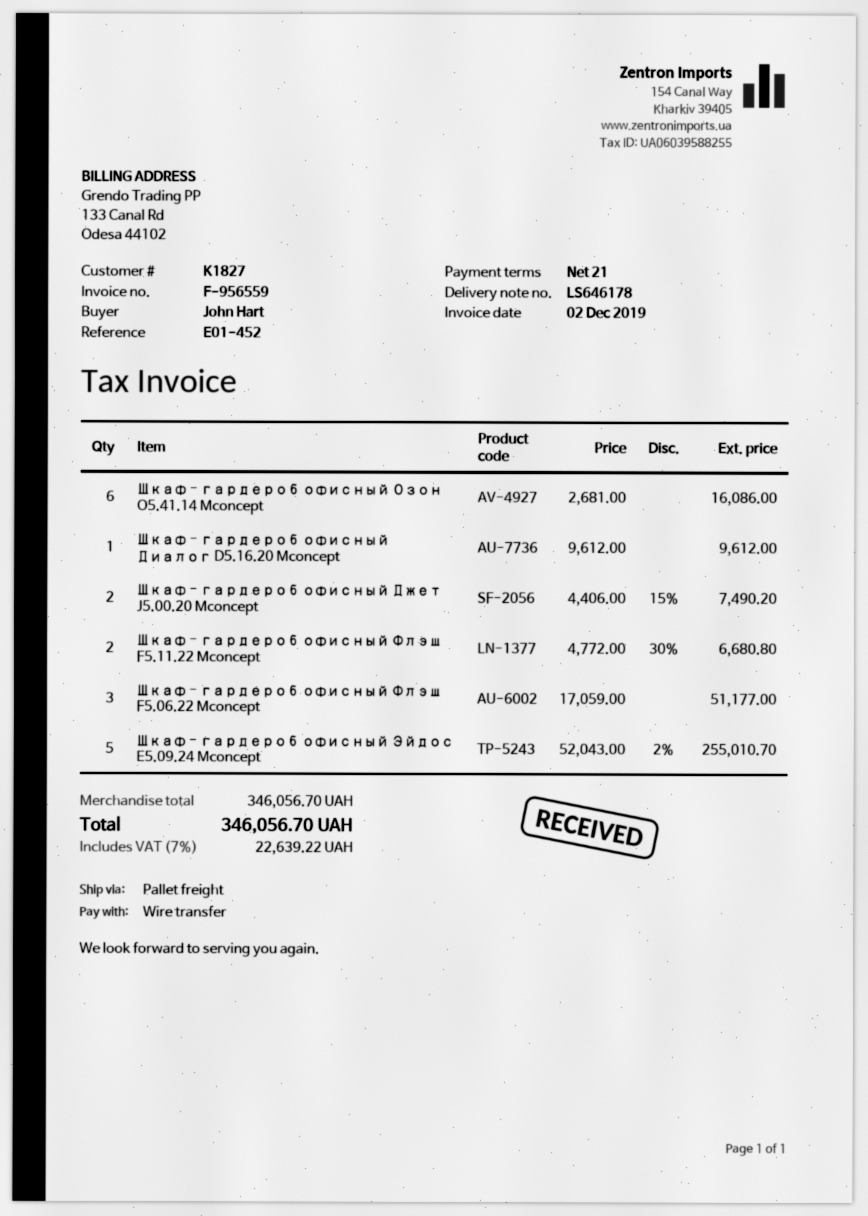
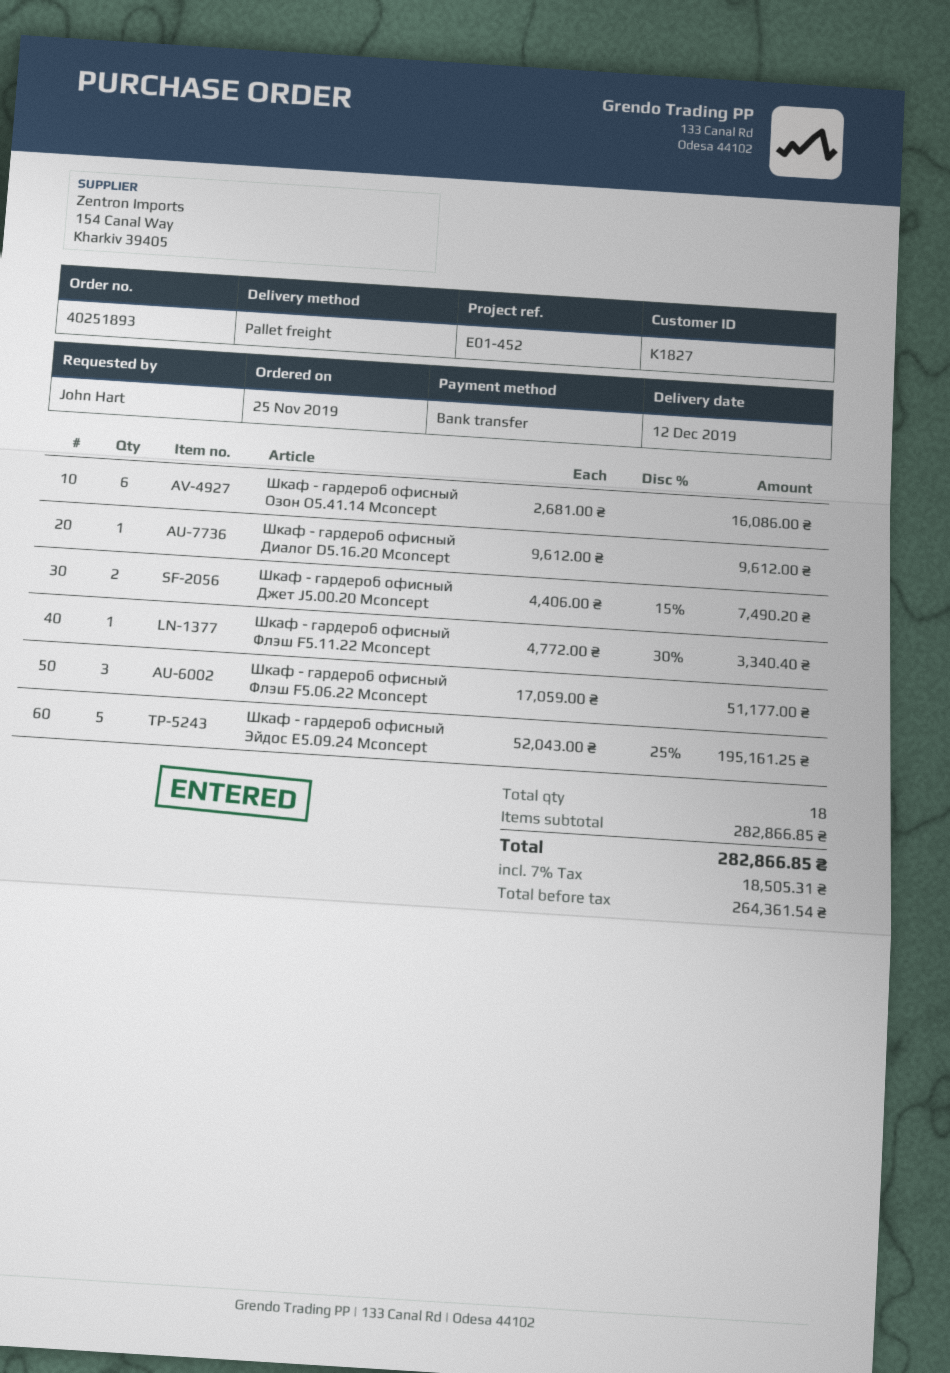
Шкаф - гардероб офисный Флэш F5.11.22 Mconcept: 2 x 4772.00 - 30% = 6680.80 -> 1 x 4772.00 - 30% = 3340.40
Шкаф - гардероб офисный Эйдос E5.09.24 Mconcept: 5 x 52043.00 - 2% = 255010.70 -> 5 x 52043.00 - 25% = 195161.25
subtotal: 346056.70 -> 282866.85
tax: 7% = 22639.22 -> 7% = 18505.31
total: 346056.70 -> 282866.85

